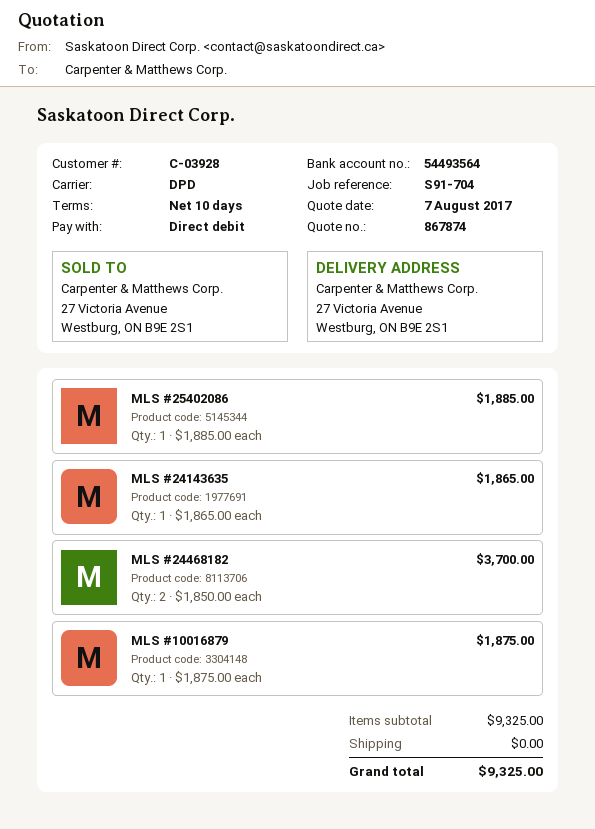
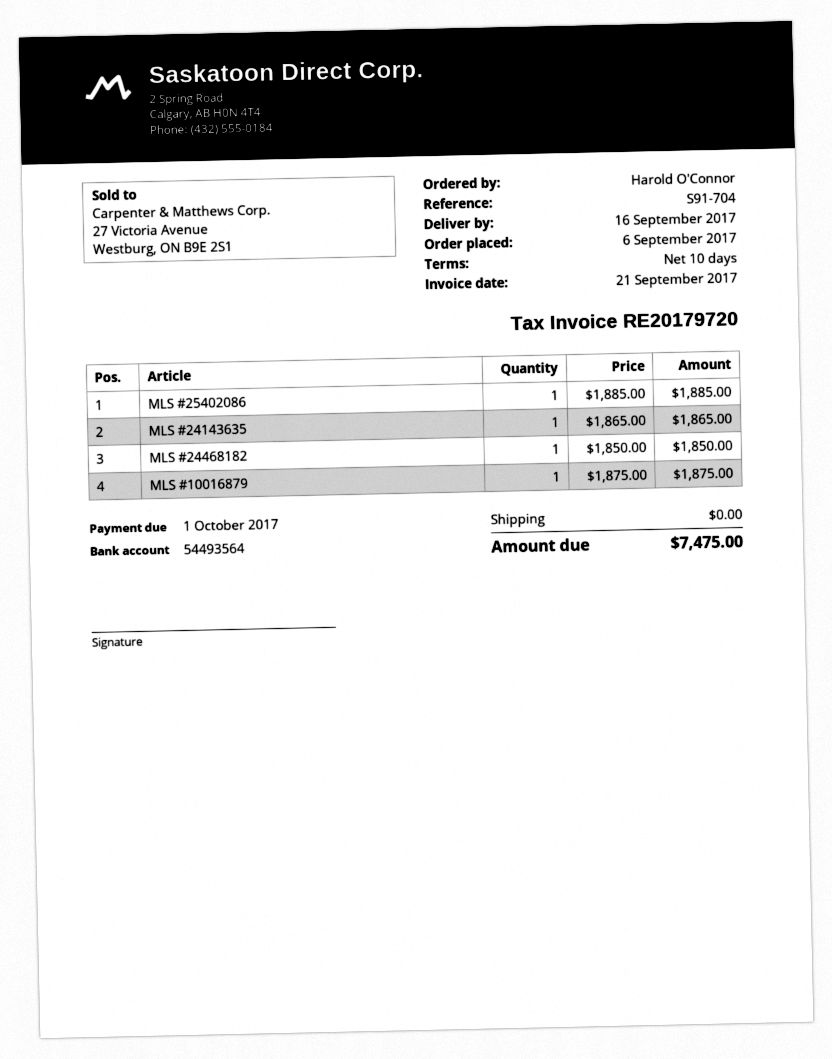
MLS #24468182: 2 x 1850.00 = 3700.00 -> 1 x 1850.00 = 1850.00
total: 9325.00 -> 7475.00

